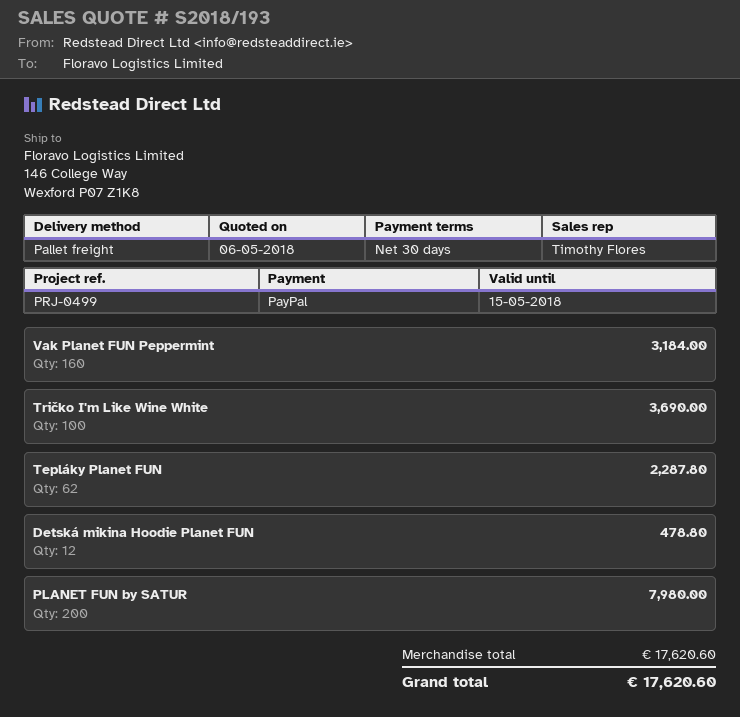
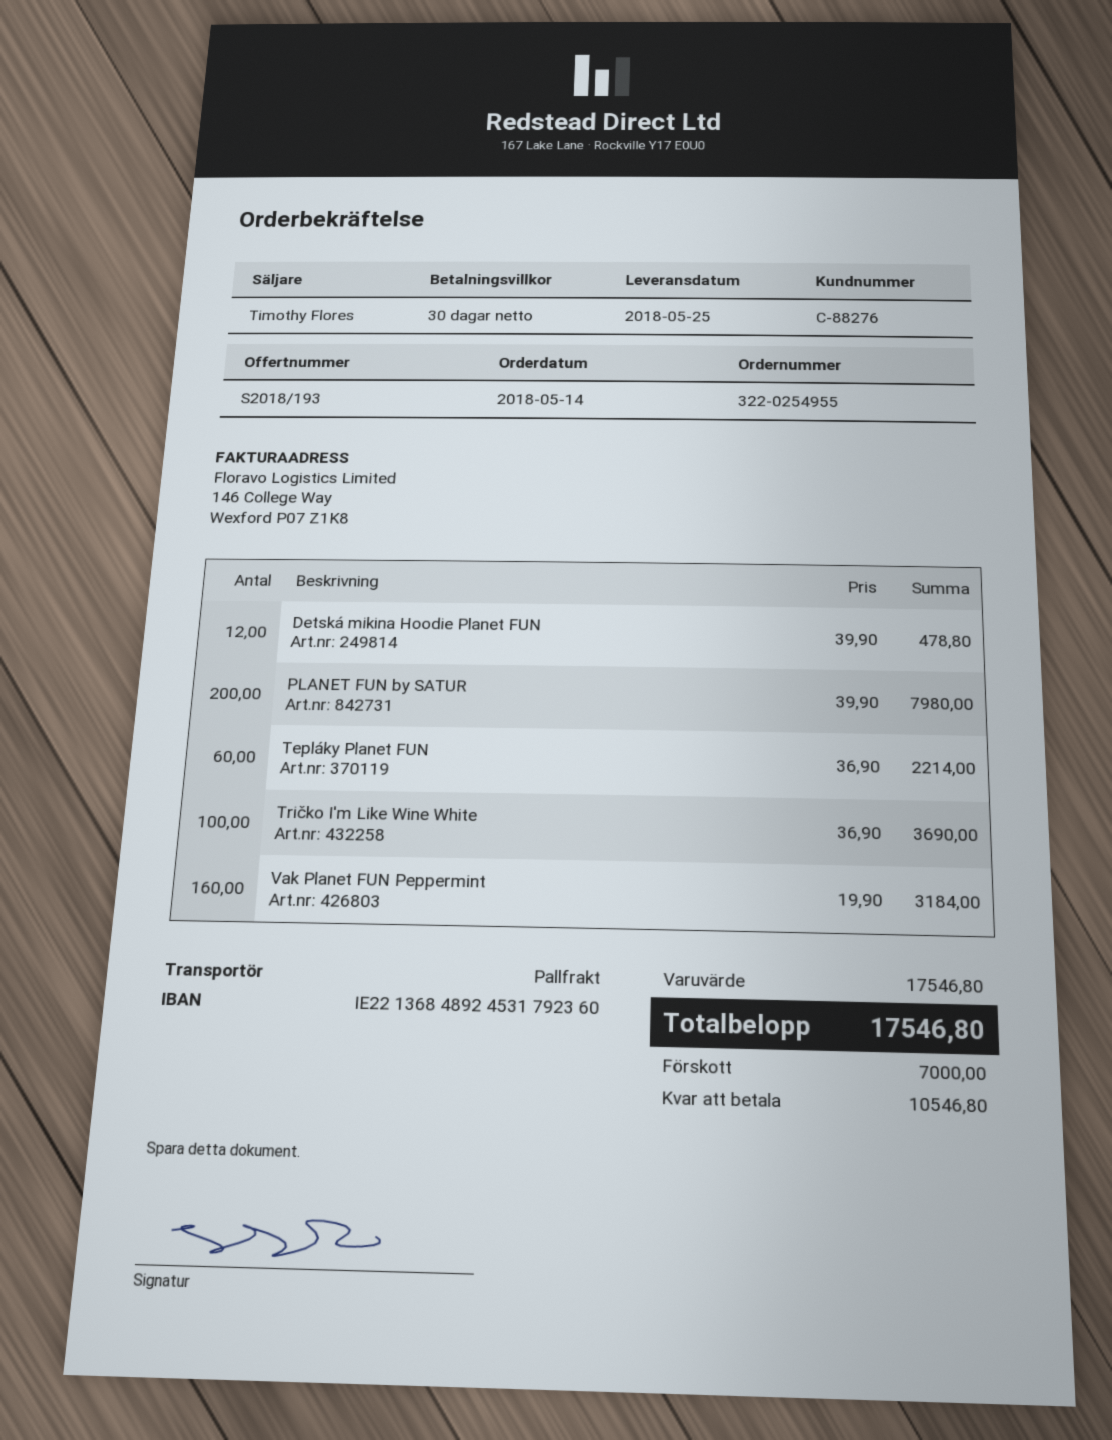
Tepláky Planet FUN: 62 for 2287.80 -> 60 for 2214.00
subtotal: 17620.60 -> 17546.80
total: 17620.60 -> 17546.80

